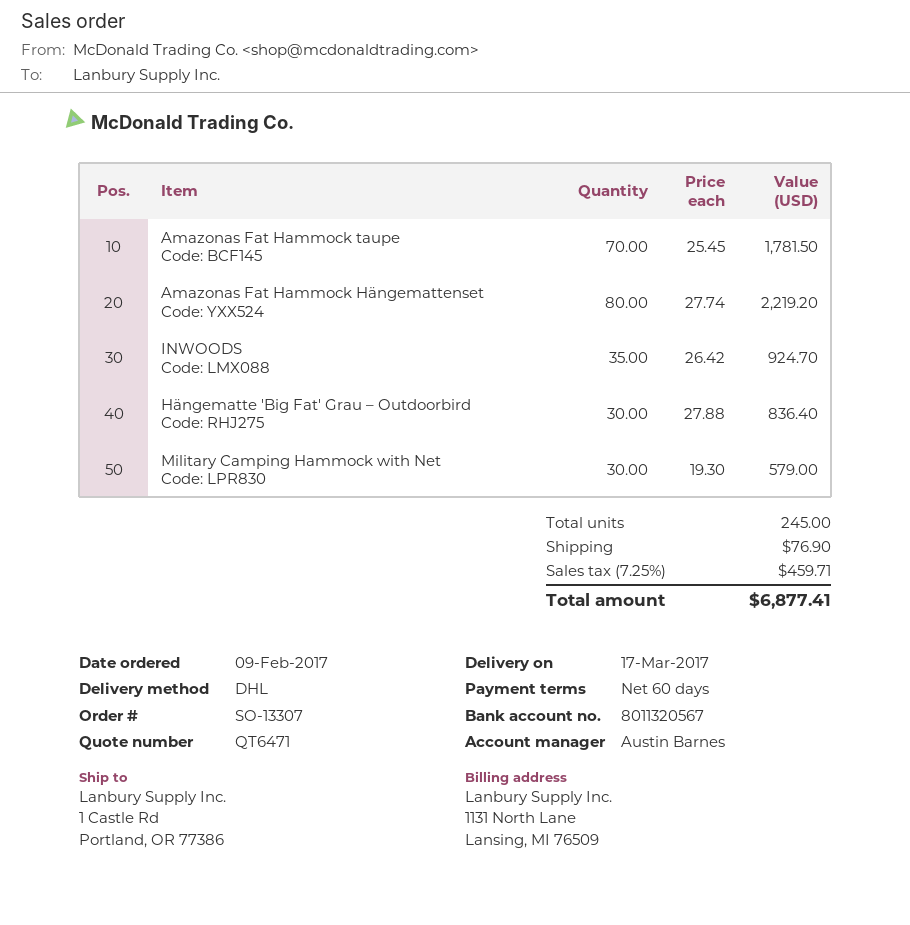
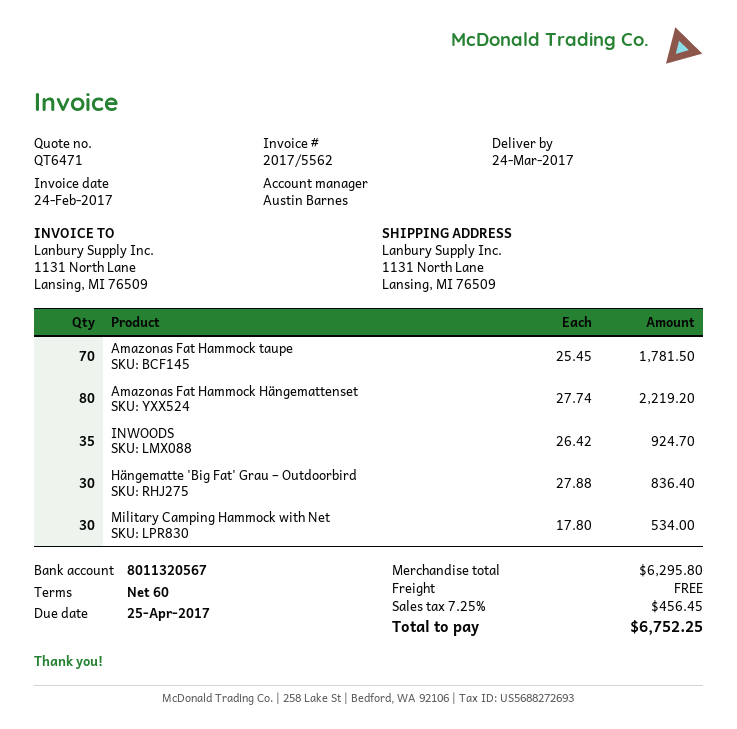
delivery date: 2017-03-17 -> 2017-03-24
ship to: 1 Castle Rd, Portland, OR 77386 -> 1131 North Lane, Lansing, MI 76509
Military Camping Hammock with Net: 30 x 19.30 = 579.00 -> 30 x 17.80 = 534.00
shipping: 76.90 -> 0.00
tax: 7.25% = 459.71 -> 7.25% = 456.45
total: 6877.41 -> 6752.25

